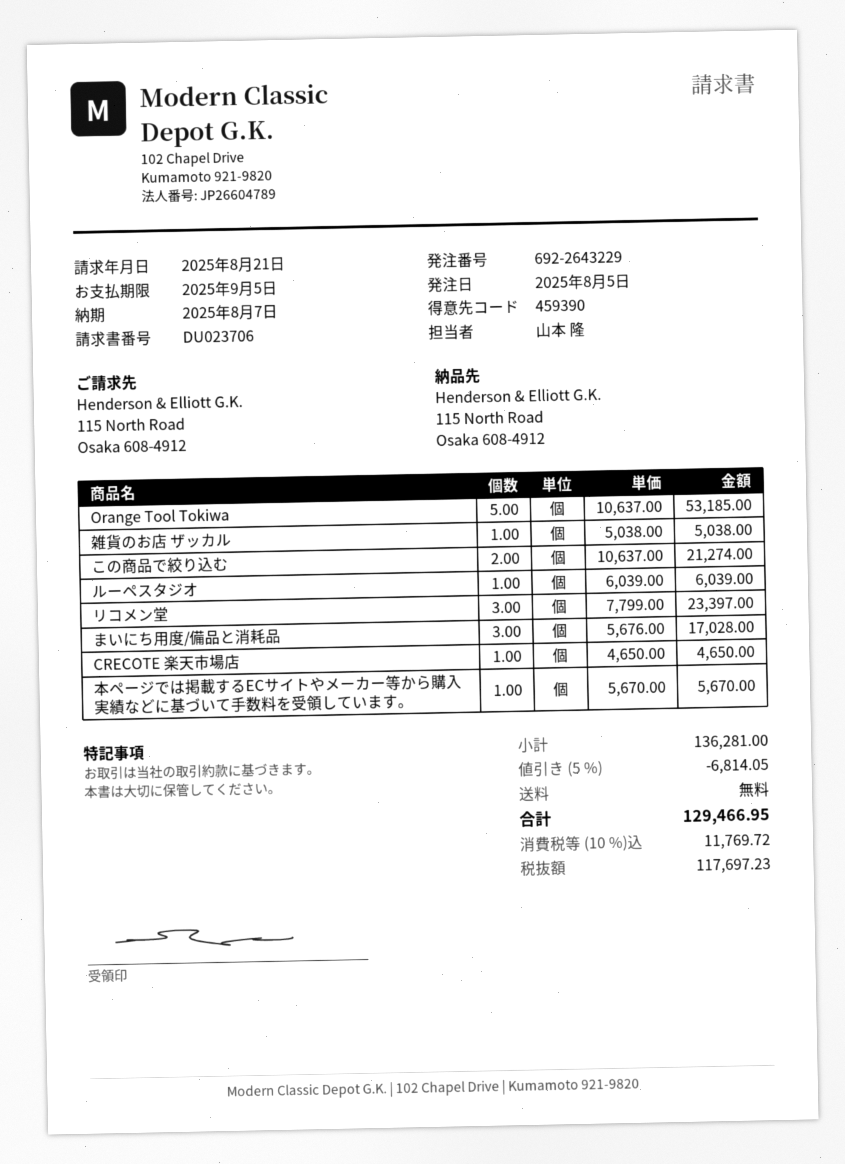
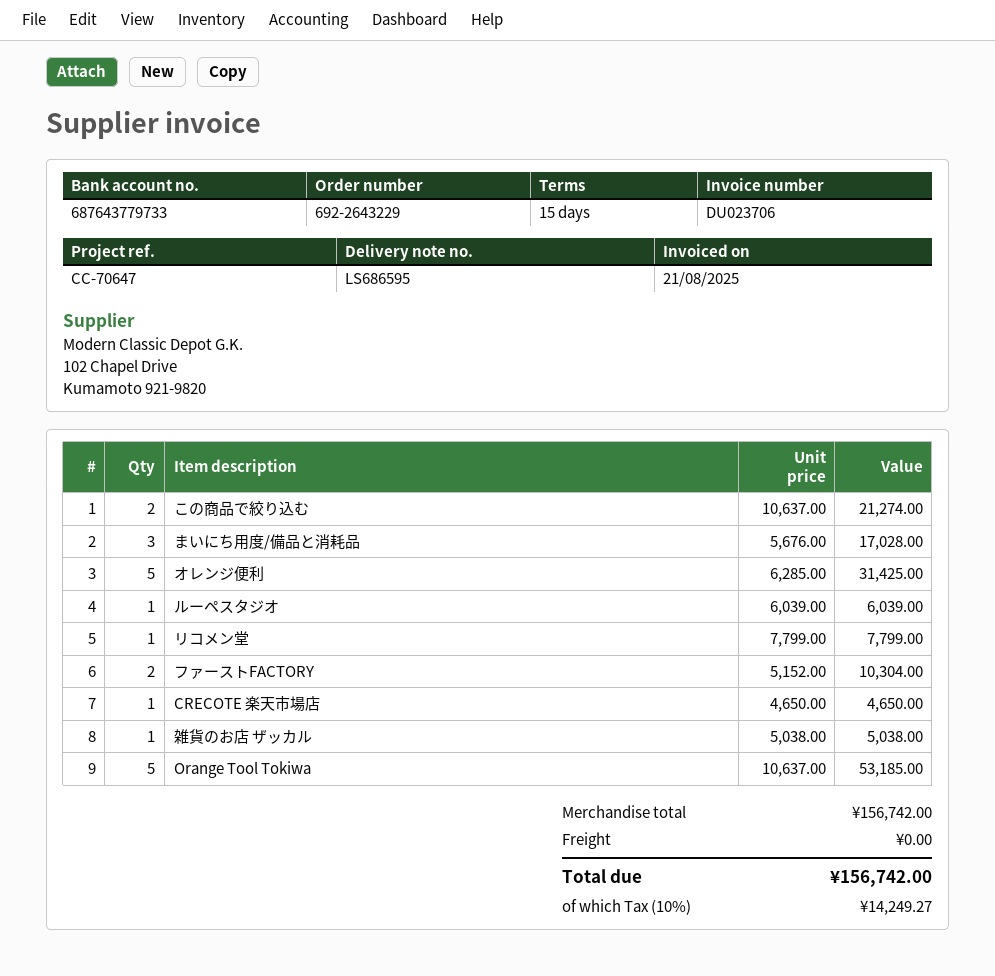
リコメン堂: 3 x 7799.00 = 23397.00 -> 1 x 7799.00 = 7799.00
本ページでは掲載するECサイトやメーカー等から購入実績などに基づいて手数料を受領しています。: 1 x 5670.00 = 5670.00 -> none
オレンジ便利: none -> 5 x 6285.00 = 31425.00
ファーストFACTORY: none -> 2 x 5152.00 = 10304.00
subtotal: 136281.00 -> 156742.00
discount: 5% = 6814.05 -> none
tax: 10% = 11769.72 -> 10% = 14249.27
total: 129466.95 -> 156742.00

